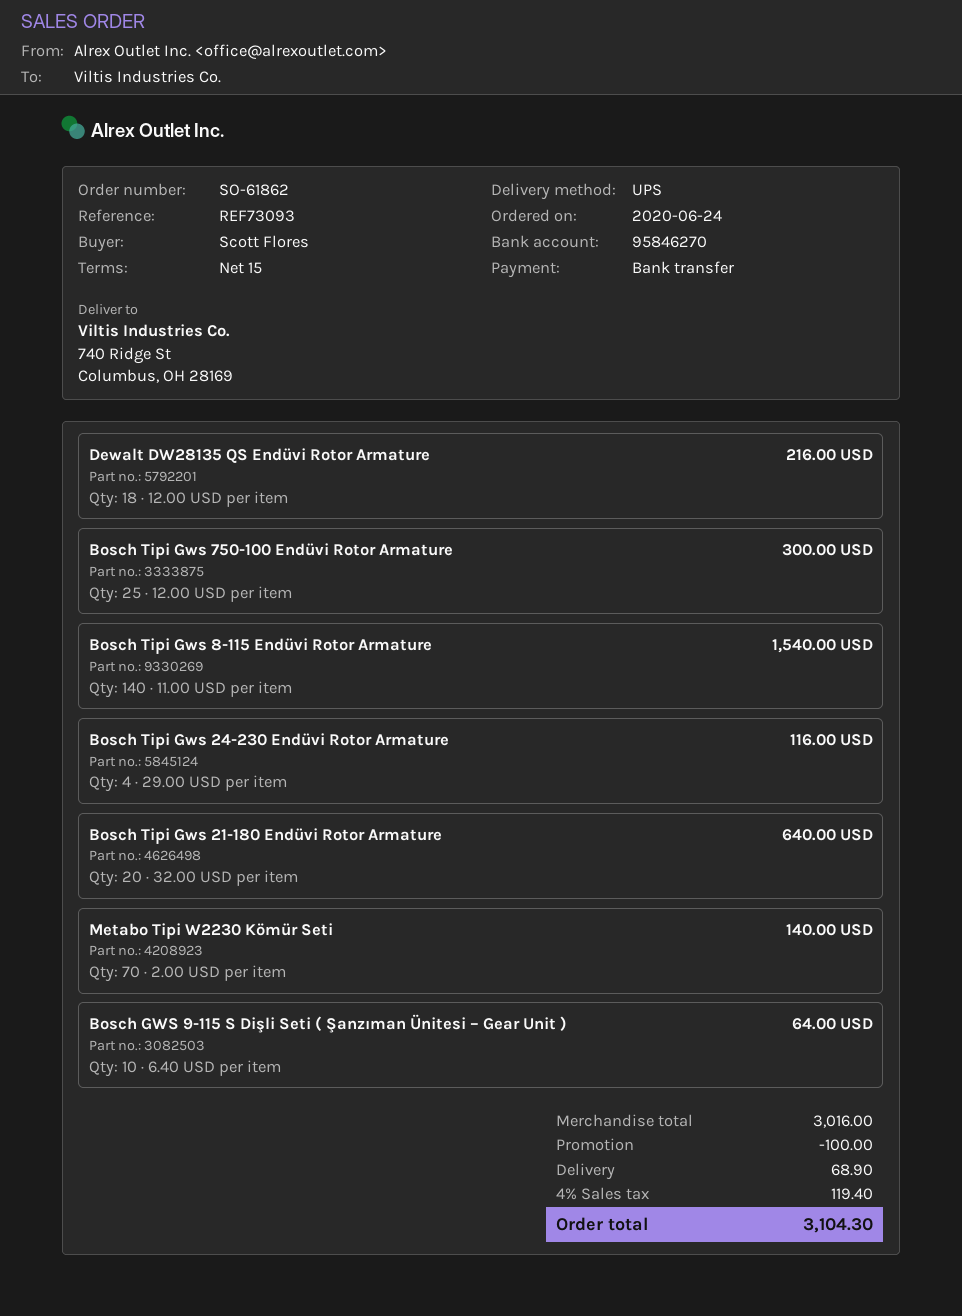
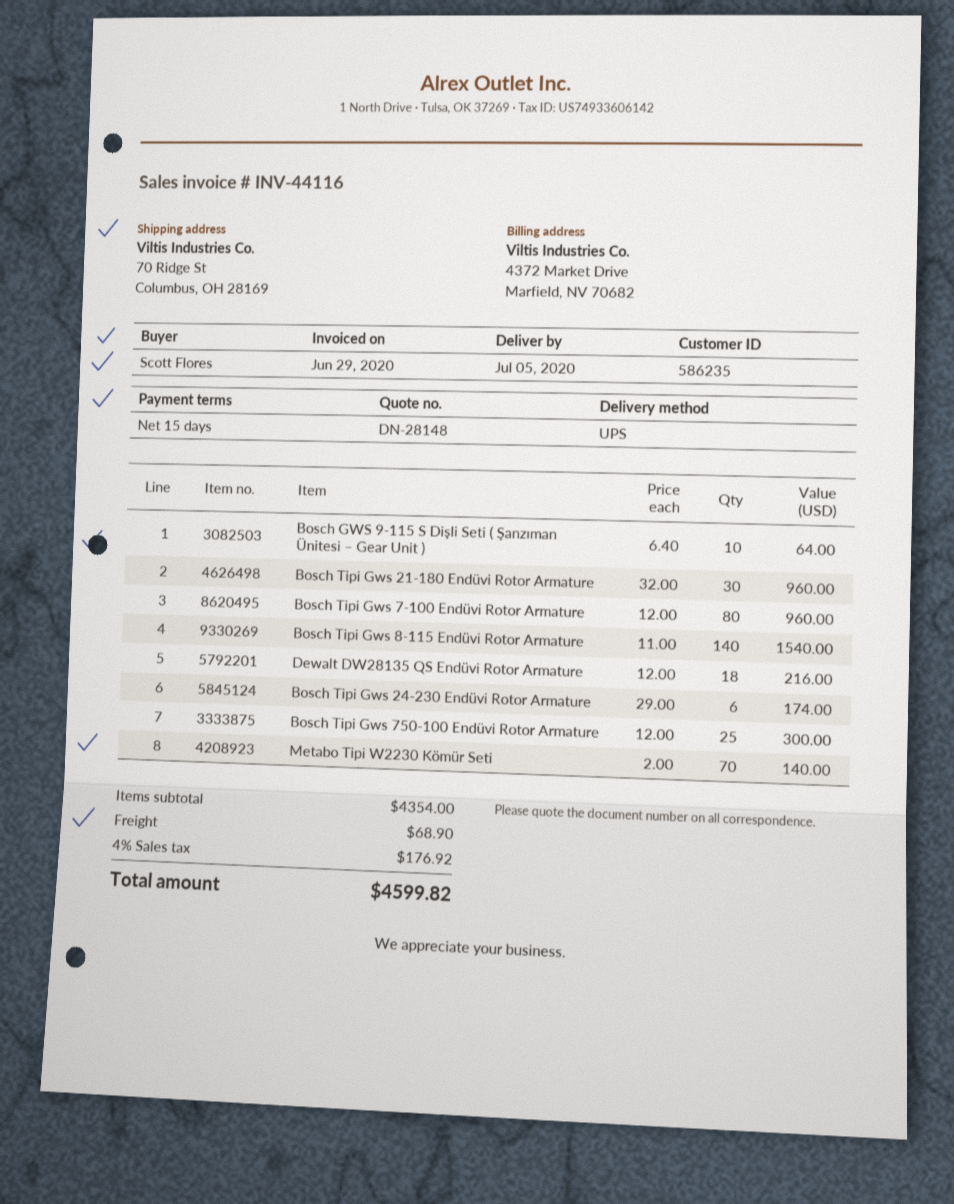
ship to: 740 Ridge St, Columbus, OH 28169 -> 70 Ridge St, Columbus, OH 28169
Bosch Tipi Gws 24-230 Endüvi Rotor Armature: 4 x 29.00 = 116.00 -> 6 x 29.00 = 174.00
Bosch Tipi Gws 21-180 Endüvi Rotor Armature: 20 x 32.00 = 640.00 -> 30 x 32.00 = 960.00
Bosch Tipi Gws 7-100 Endüvi Rotor Armature: none -> 80 x 12.00 = 960.00
subtotal: 3016.00 -> 4354.00
discount: 100.00 -> none
tax: 4% = 119.40 -> 4% = 176.92
total: 3104.30 -> 4599.82

